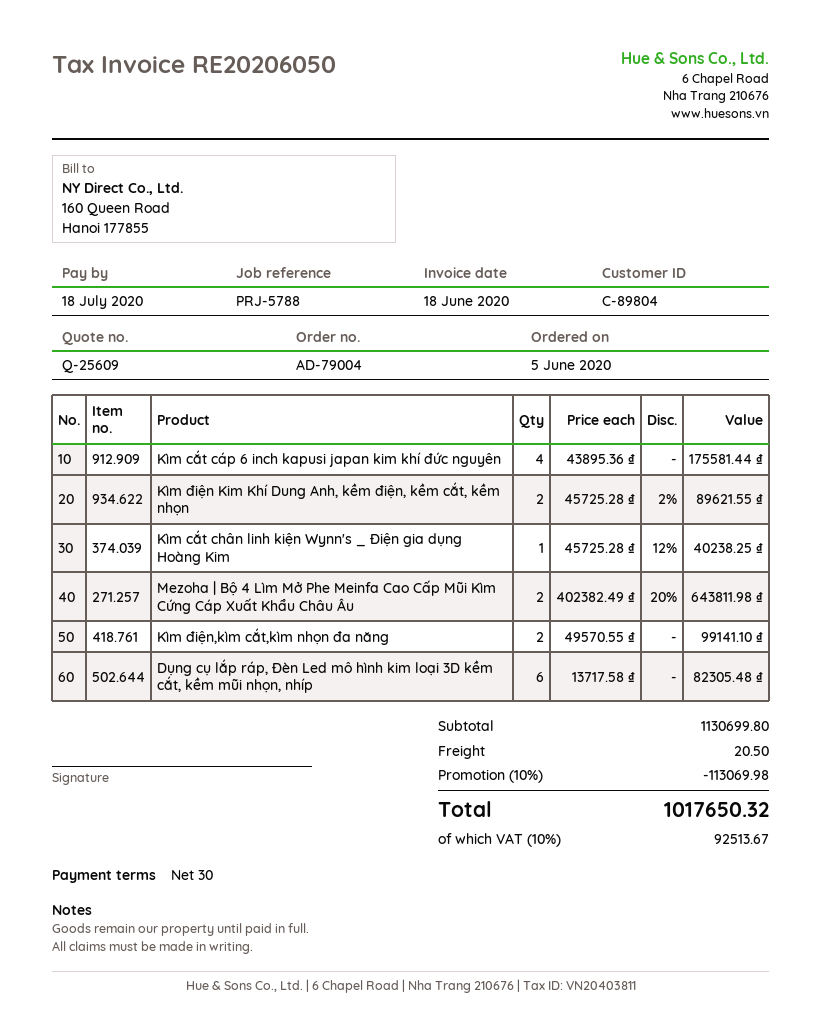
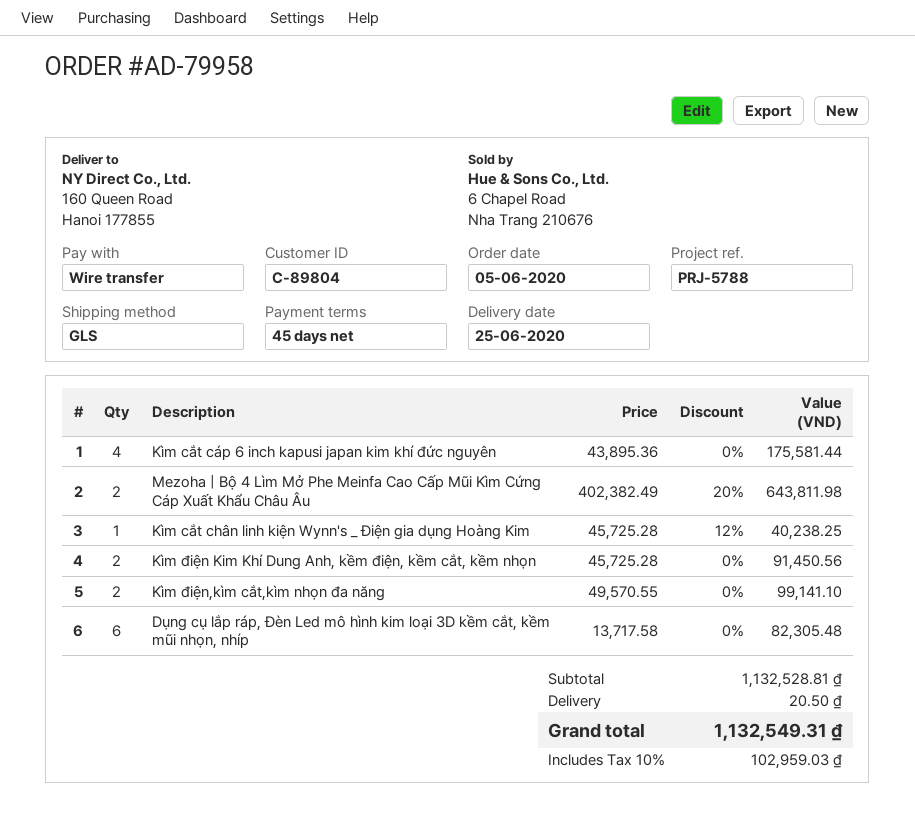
order number: AD-79004 -> AD-79958
payment terms: 30 days -> 45 days
Kìm điện Kim Khí Dung Anh, kềm điện, kềm cắt, kềm nhọn: 2 x 45725.28 - 2% = 89621.55 -> 2 x 45725.28 = 91450.56
subtotal: 1130699.80 -> 1132528.81
discount: 10% = 113069.98 -> none
tax: 10% = 92513.67 -> 10% = 102959.03
total: 1017650.32 -> 1132549.31

